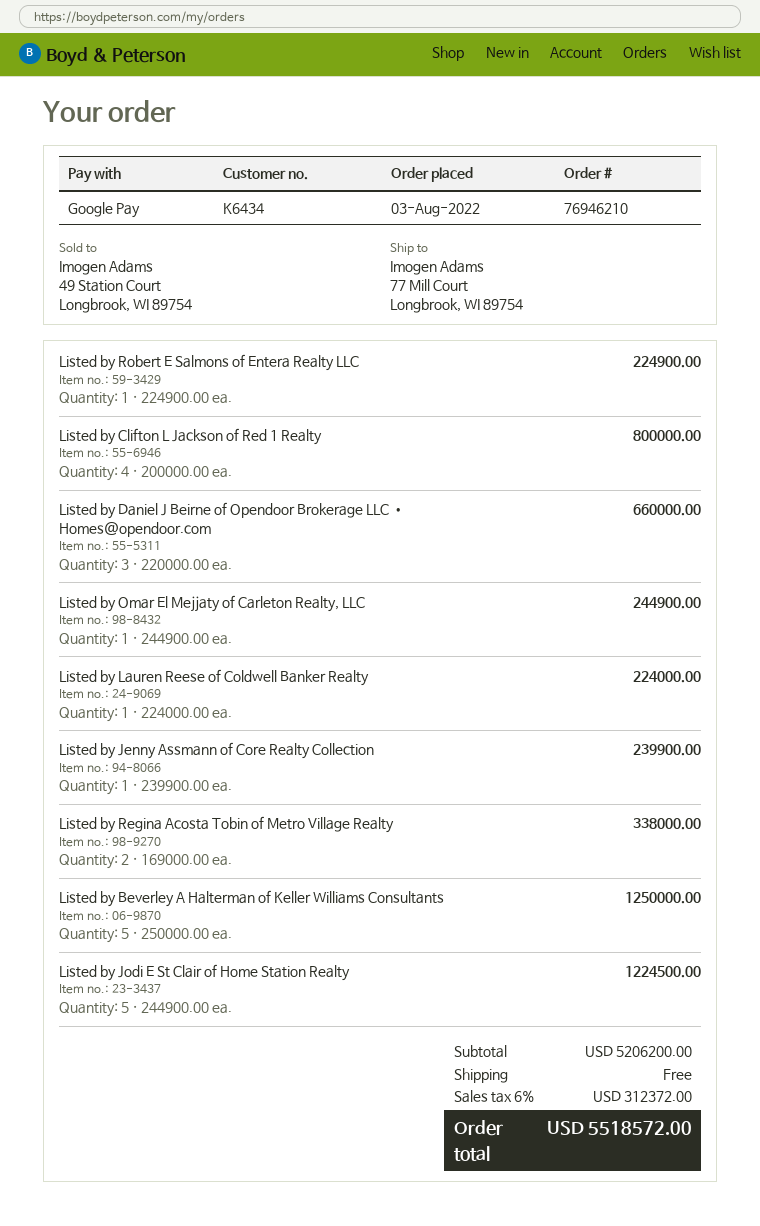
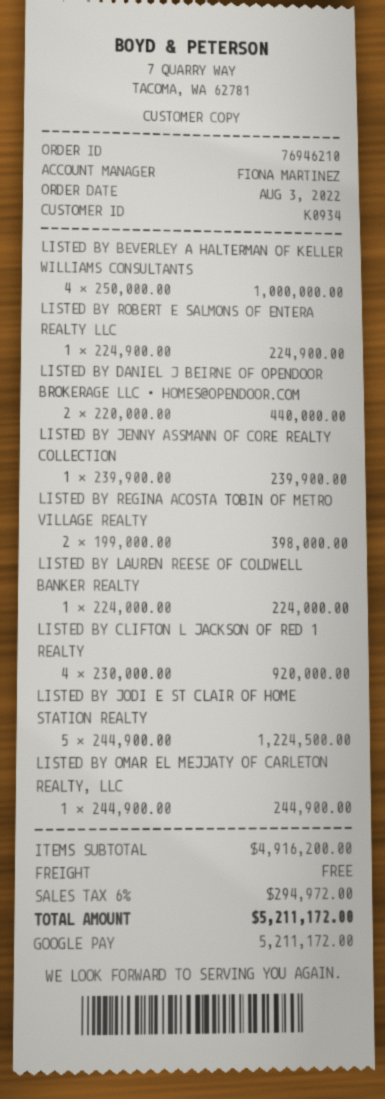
customer number: K6434 -> K0934
Listed by Clifton L Jackson of Red 1 Realty: 4 x 200000.00 = 800000.00 -> 4 x 230000.00 = 920000.00
Listed by Daniel J Beirne of Opendoor Brokerage LLC • Homes@opendoor.com: 3 x 220000.00 = 660000.00 -> 2 x 220000.00 = 440000.00
Listed by Regina Acosta Tobin of Metro Village Realty: 2 x 169000.00 = 338000.00 -> 2 x 199000.00 = 398000.00
Listed by Beverley A Halterman of Keller Williams Consultants: 5 x 250000.00 = 1250000.00 -> 4 x 250000.00 = 1000000.00
subtotal: 5206200.00 -> 4916200.00
tax: 6% = 312372.00 -> 6% = 294972.00
total: 5518572.00 -> 5211172.00

